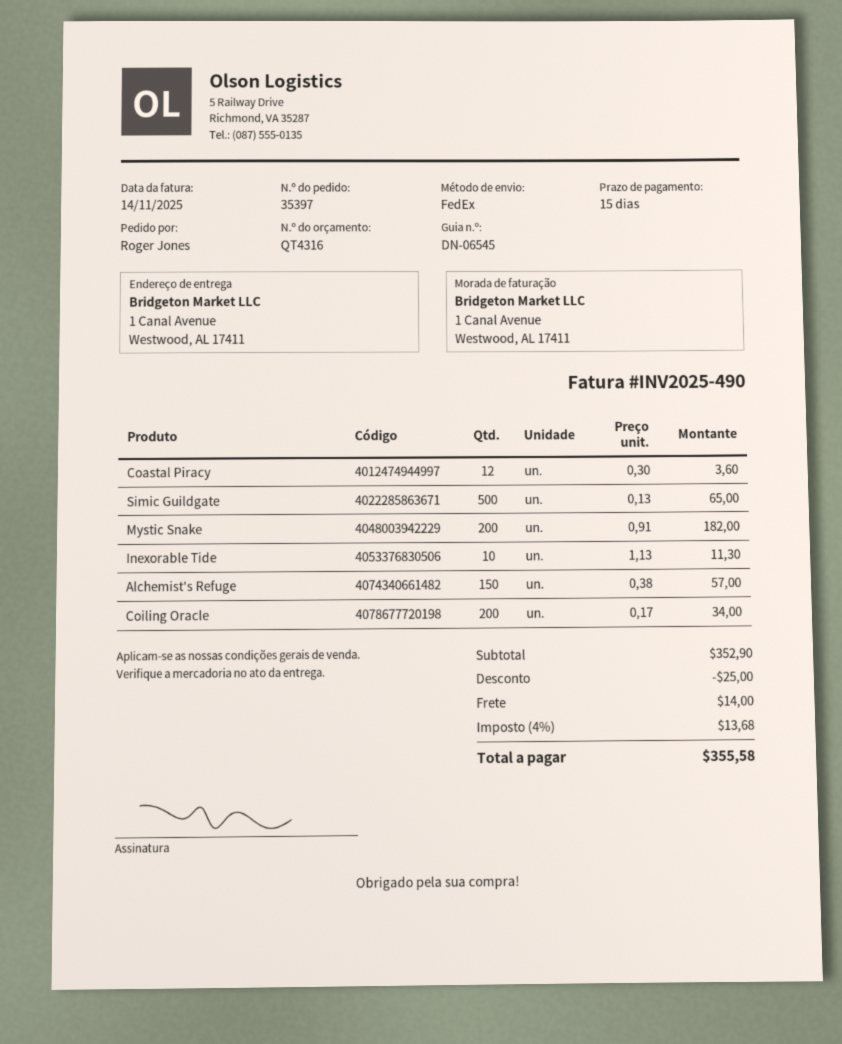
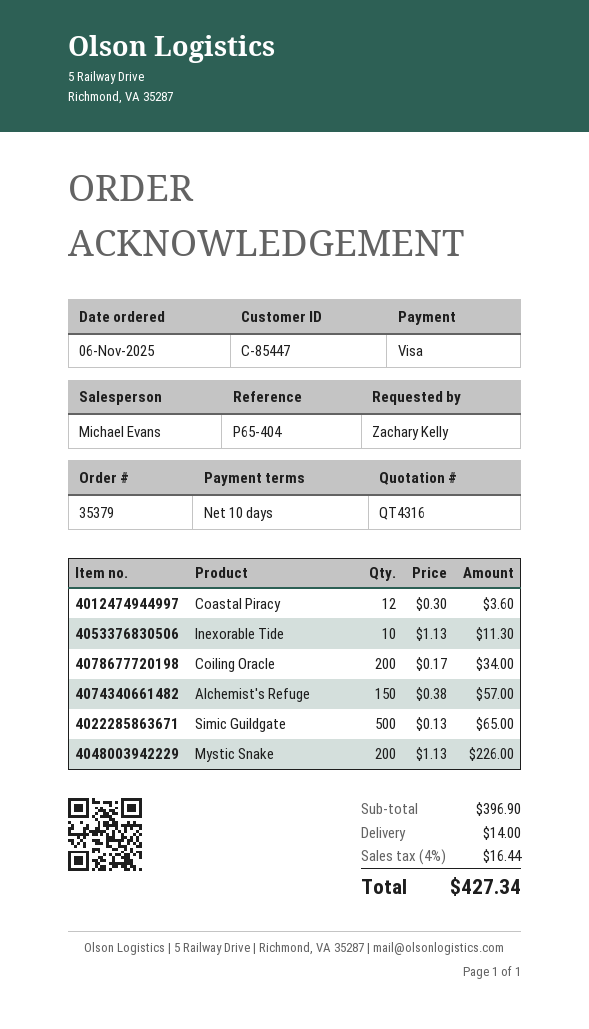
order number: 35397 -> 35379
payment terms: 15 days -> 10 days
ordered by: Roger Jones -> Zachary Kelly
Mystic Snake: 200 x 0.91 = 182.00 -> 200 x 1.13 = 226.00
subtotal: 352.90 -> 396.90
discount: 25.00 -> none
tax: 4% = 13.68 -> 4% = 16.44
total: 355.58 -> 427.34

